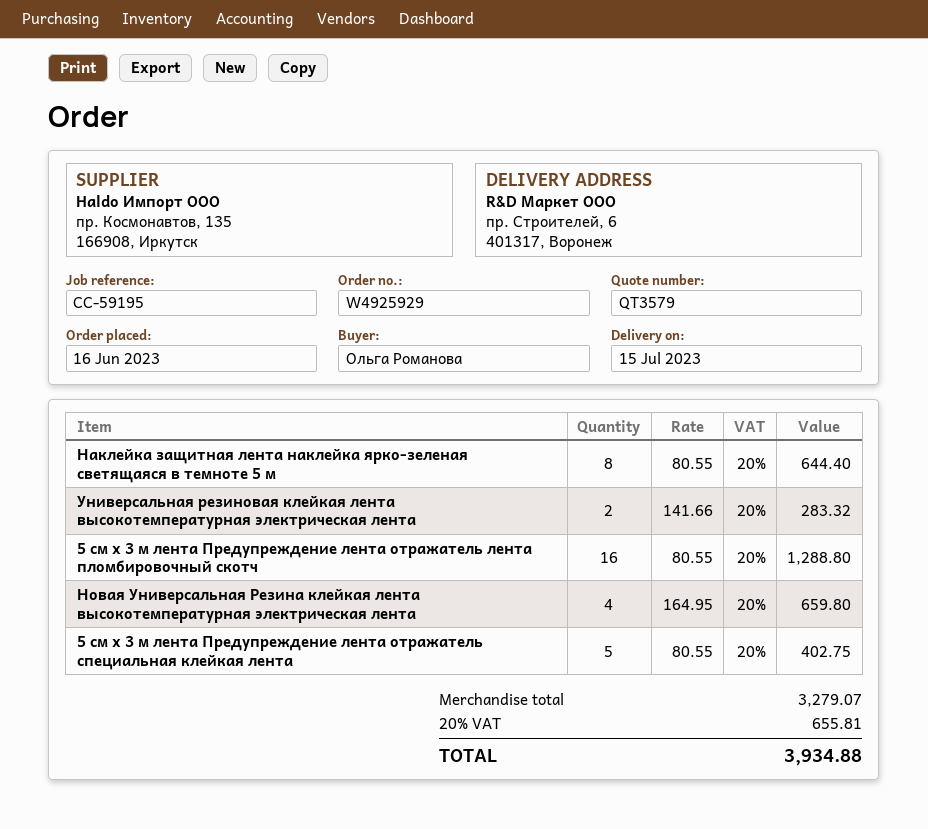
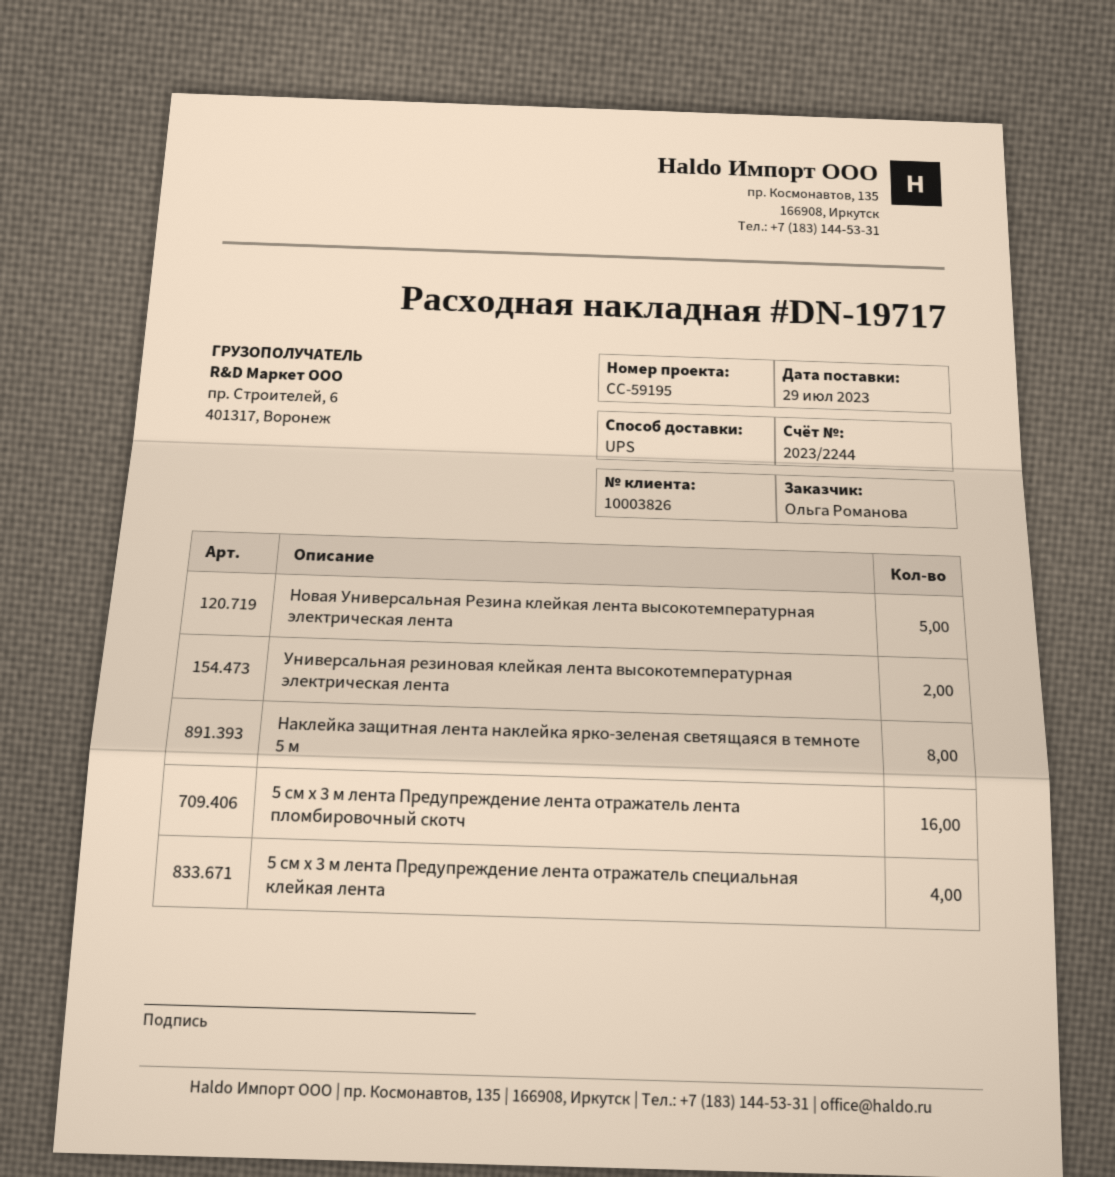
delivery date: 2023-07-15 -> 2023-07-29
Новая Универсальная Резина клейкая лента высокотемпературная электрическая лента: 4 -> 5
5 см х 3 м лента Предупреждение лента отражатель специальная клейкая лента: 5 -> 4

